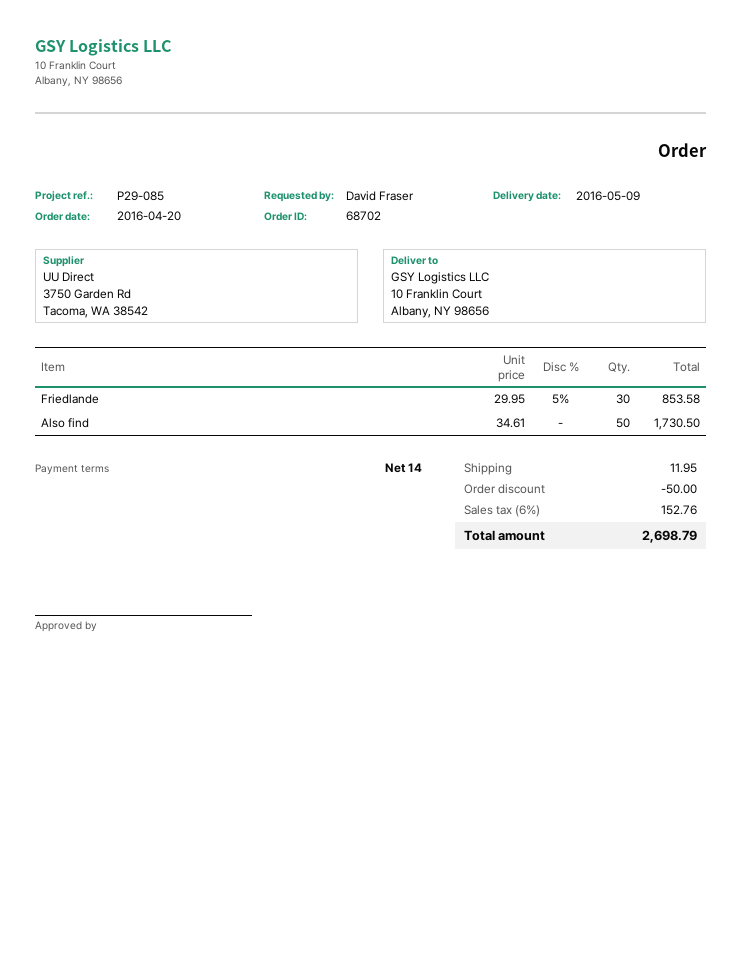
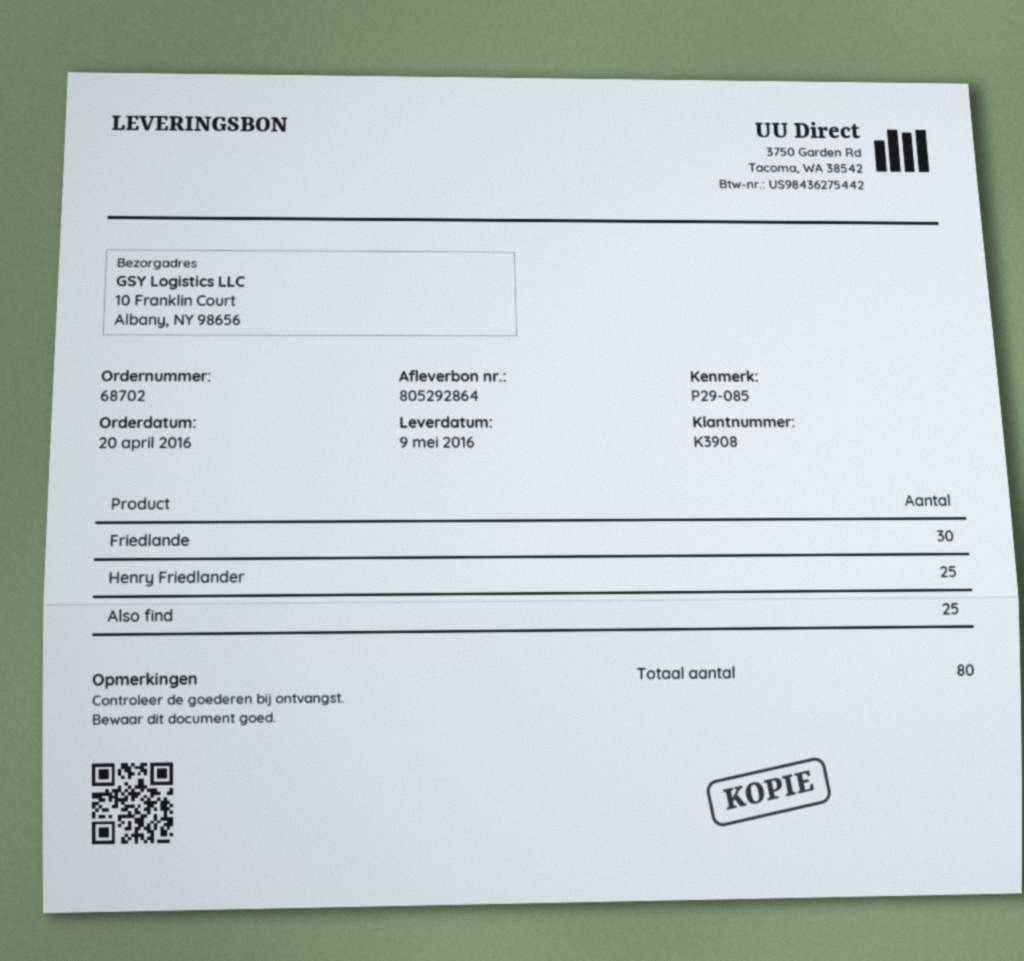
Also find: 50 -> 25
Henry Friedlander: none -> 25

